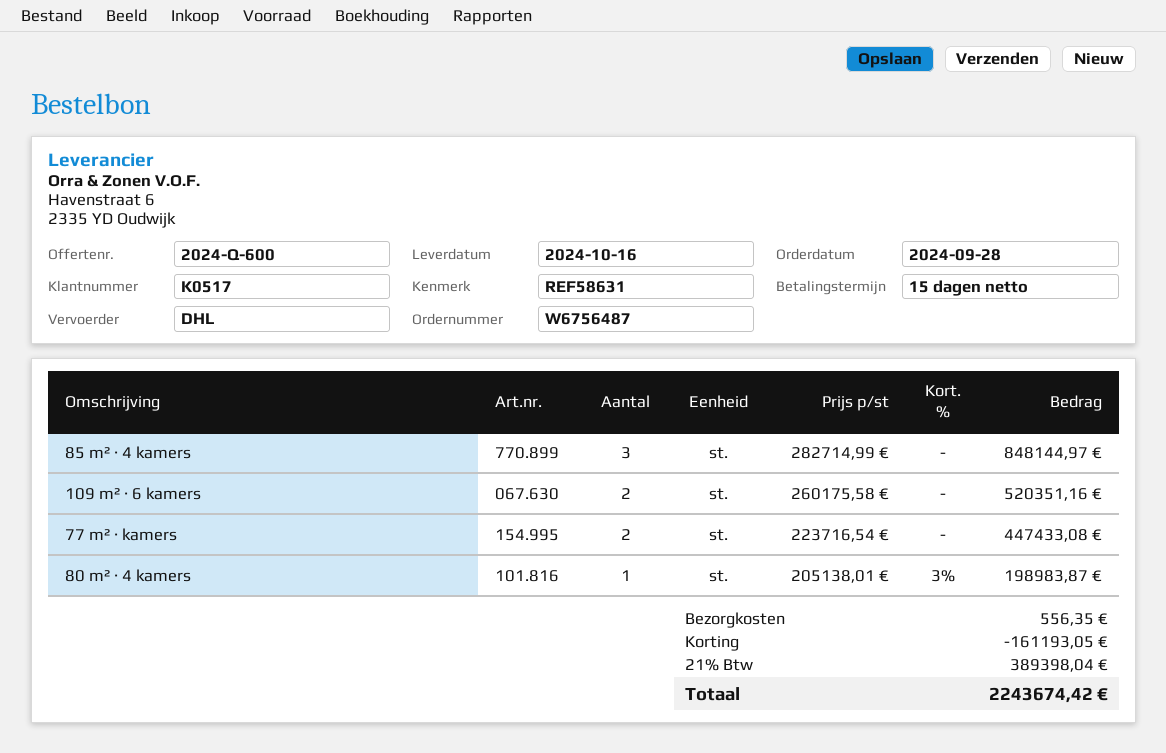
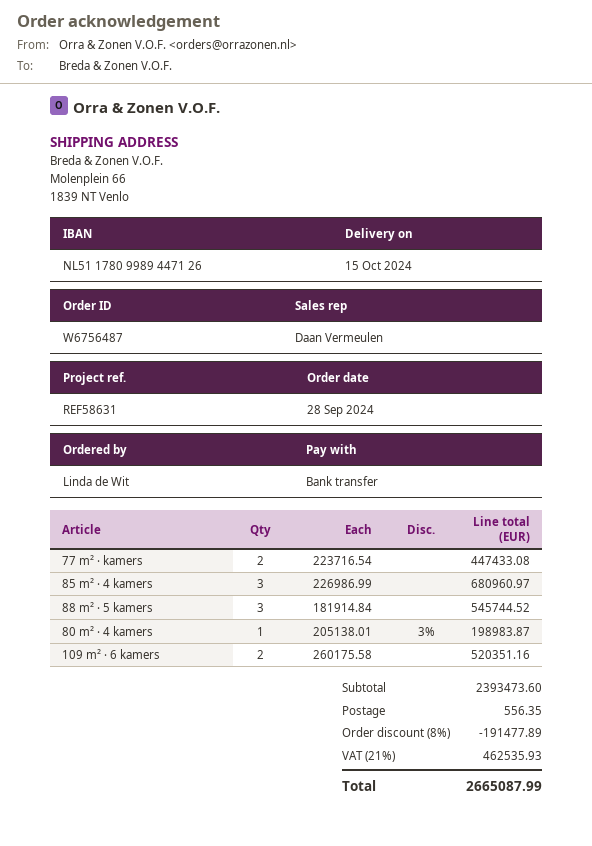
delivery date: 2024-10-16 -> 2024-10-15
85 m² · 4 kamers: 3 x 282714.99 = 848144.97 -> 3 x 226986.99 = 680960.97
88 m² · 5 kamers: none -> 3 x 181914.84 = 545744.52
discount: 161193.05 -> 191477.89
tax: 21% = 389398.04 -> 21% = 462535.93
total: 2243674.42 -> 2665087.99

